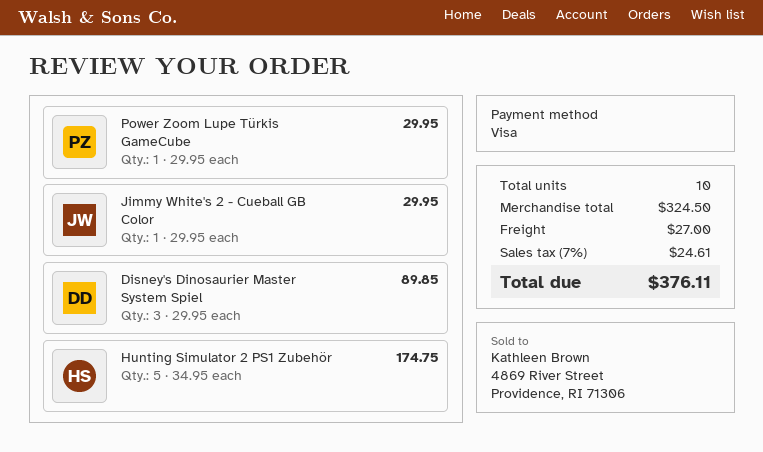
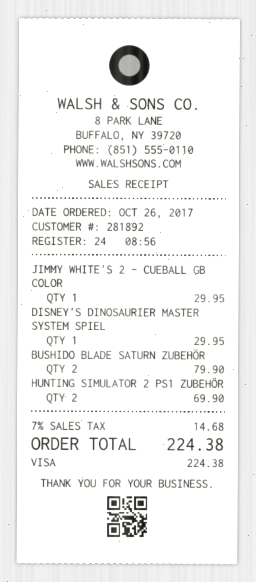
Power Zoom Lupe Türkis GameCube: 1 for 29.95 -> none
Disney's Dinosaurier Master System Spiel: 3 for 89.85 -> 1 for 29.95
Hunting Simulator 2 PS1 Zubehör: 5 for 174.75 -> 2 for 69.90
BUSHIDO BLADE SATURN ZUBEHÖR: none -> 2 for 79.90
shipping: 27.00 -> none
tax: 7% = 24.61 -> 7% = 14.68
total: 376.11 -> 224.38

